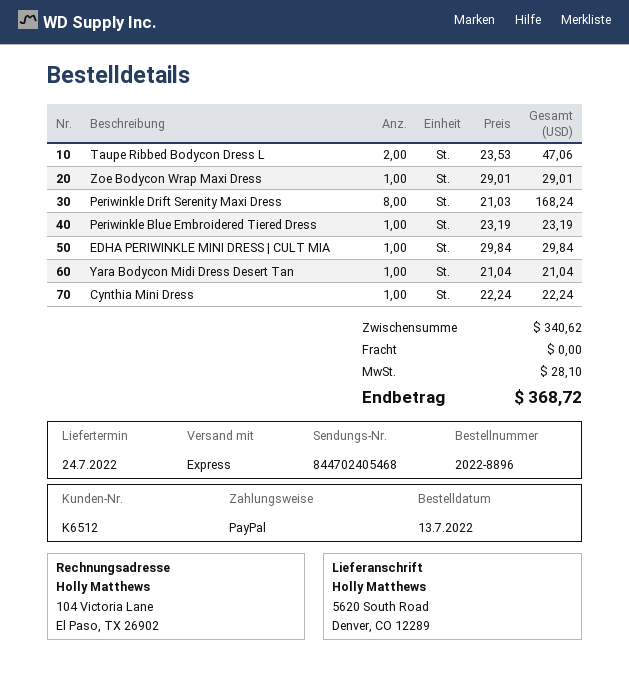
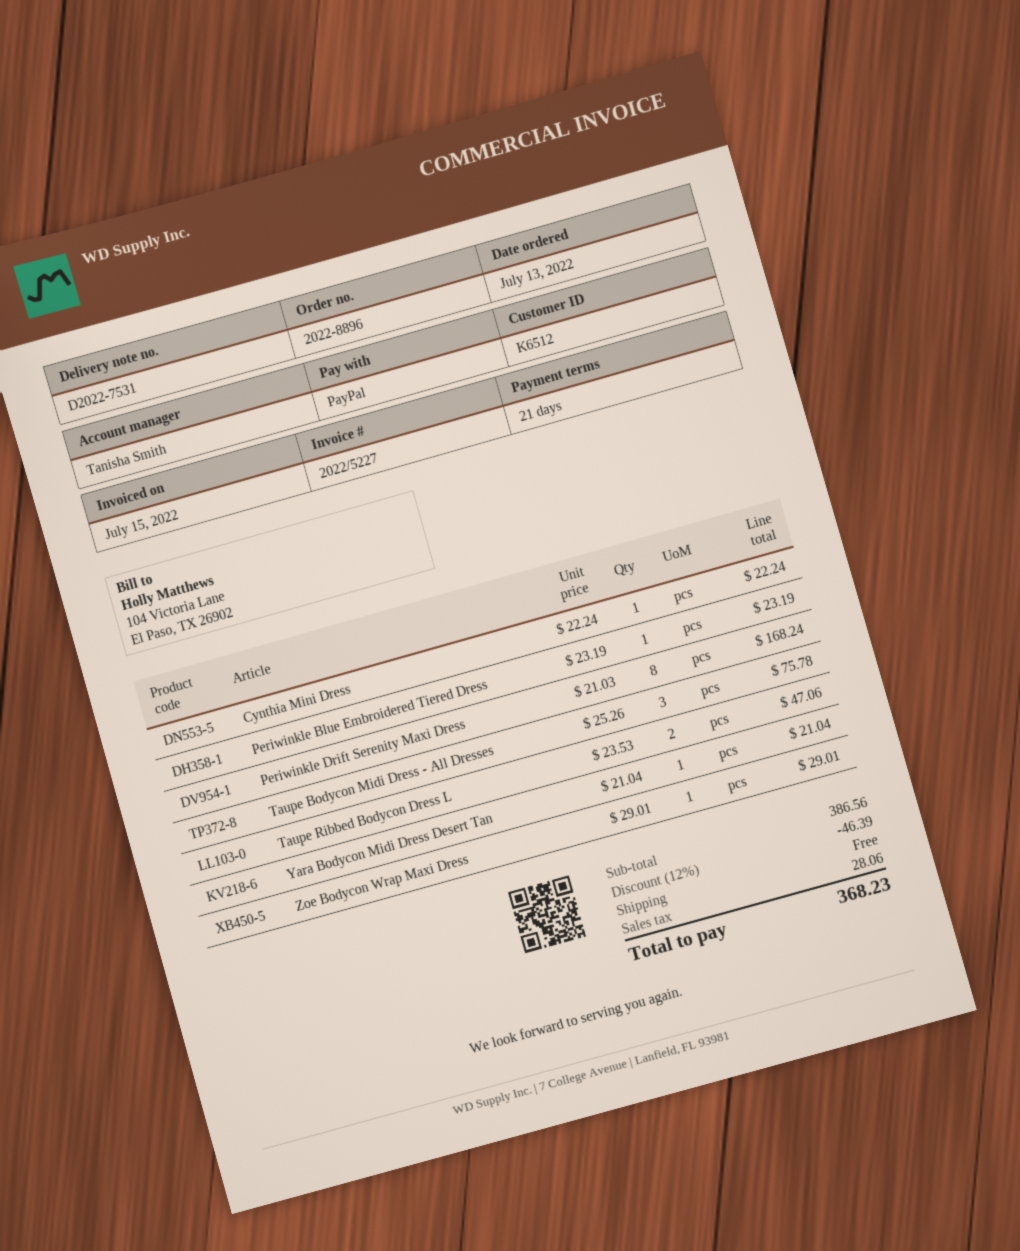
EDHA PERIWINKLE MINI DRESS | CULT MIA: 1 x 29.84 = 29.84 -> none
Taupe Bodycon Midi Dress - All Dresses: none -> 3 x 25.26 = 75.78
subtotal: 340.62 -> 386.56
discount: none -> 12% = 46.39
tax: 28.10 -> 28.06
total: 368.72 -> 368.23

